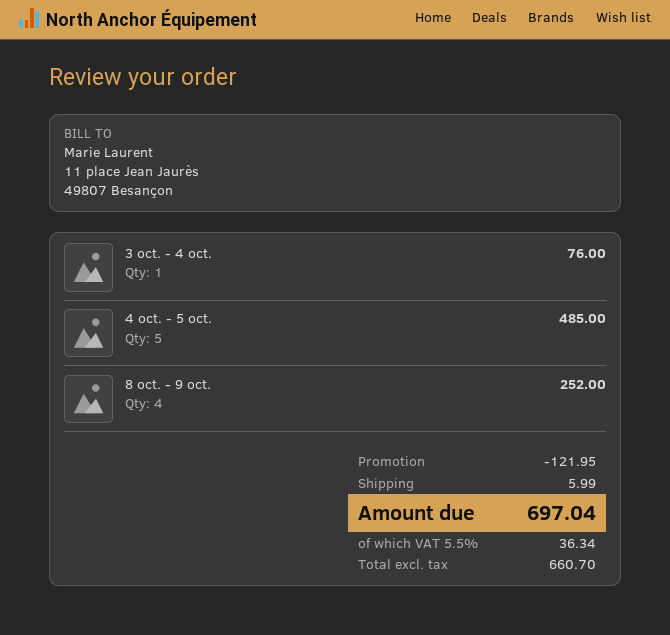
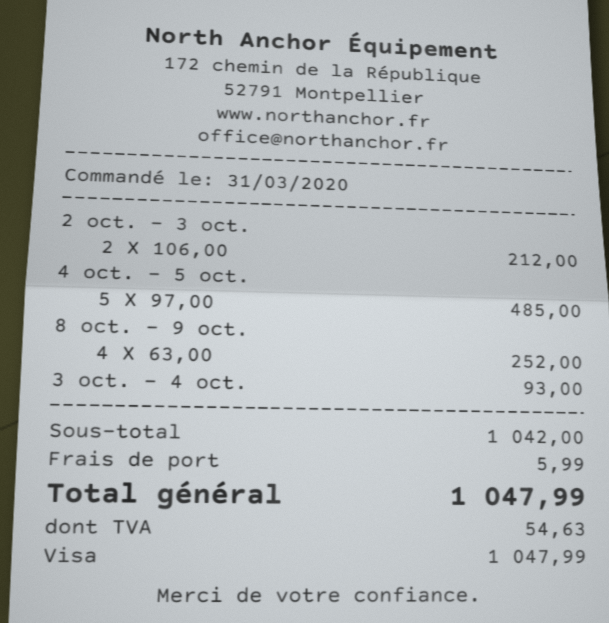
3 oct. - 4 oct.: 1 for 76.00 -> 1 for 93.00
2 oct. - 3 oct.: none -> 2 for 212.00
discount: 121.95 -> none
tax: 36.34 -> 54.63
total: 697.04 -> 1047.99

